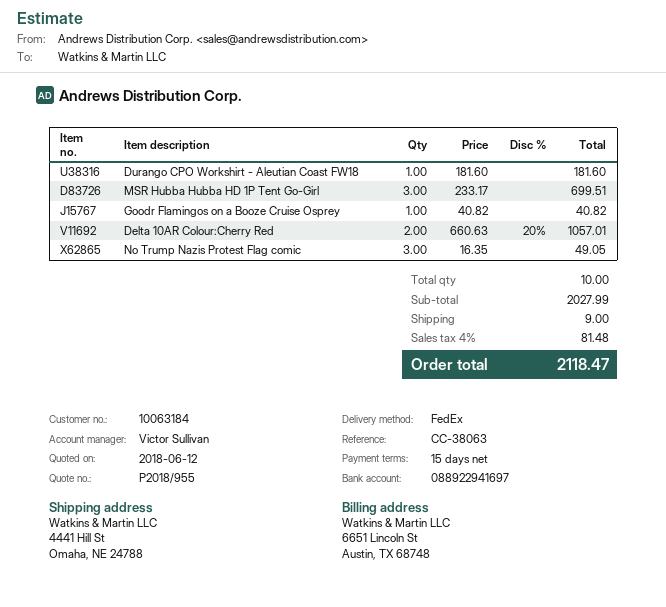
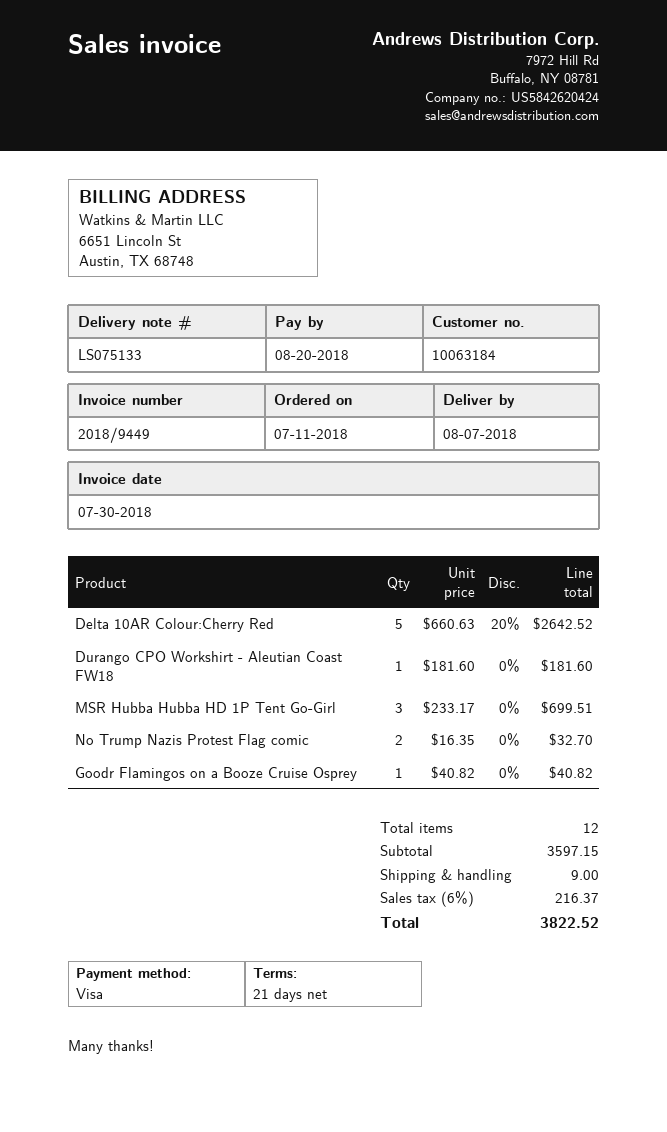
payment terms: 15 days -> 21 days
Delta 10AR Colour:Cherry Red: 2 x 660.63 - 20% = 1057.01 -> 5 x 660.63 - 20% = 2642.52
No Trump Nazis Protest Flag comic: 3 x 16.35 = 49.05 -> 2 x 16.35 = 32.70
total quantity: 10 -> 12
subtotal: 2027.99 -> 3597.15
tax: 4% = 81.48 -> 6% = 216.37
total: 2118.47 -> 3822.52

